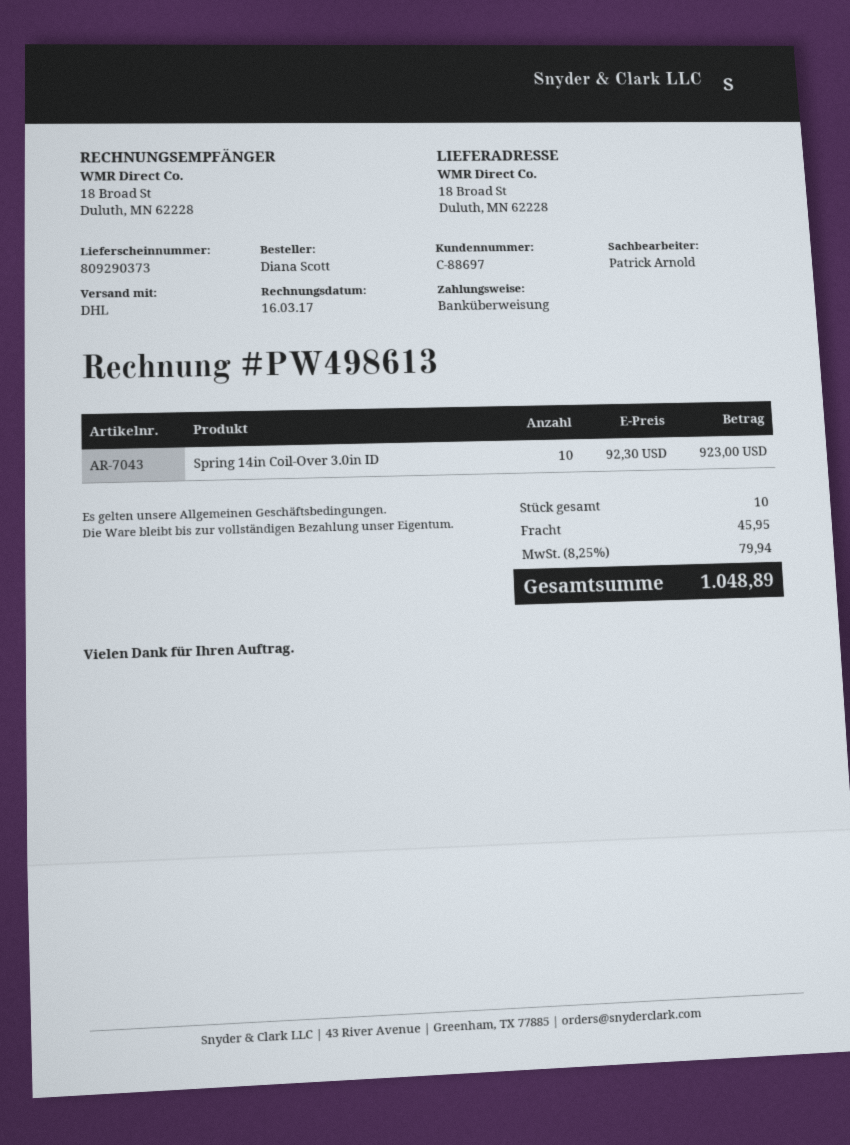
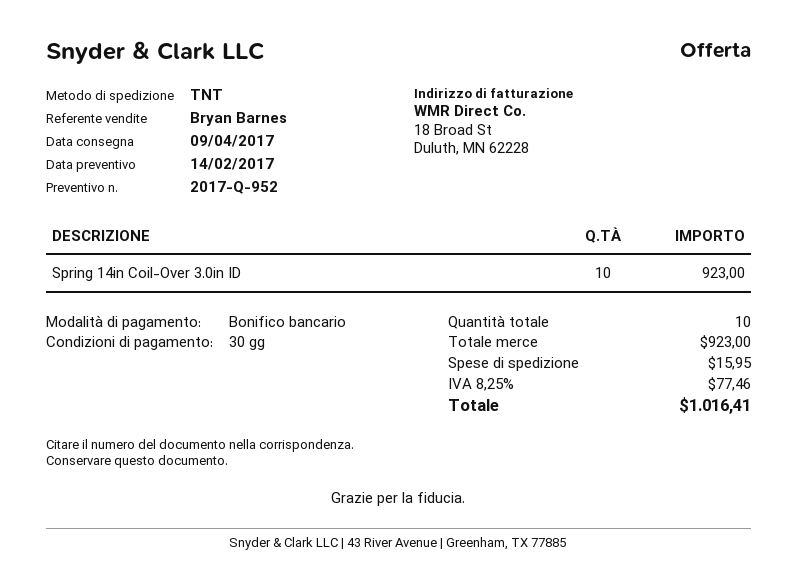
sales rep: Patrick Arnold -> Bryan Barnes
shipping method: DHL -> TNT
shipping: 45.95 -> 15.95
tax: 8.25% = 79.94 -> 8.25% = 77.46
total: 1048.89 -> 1016.41

